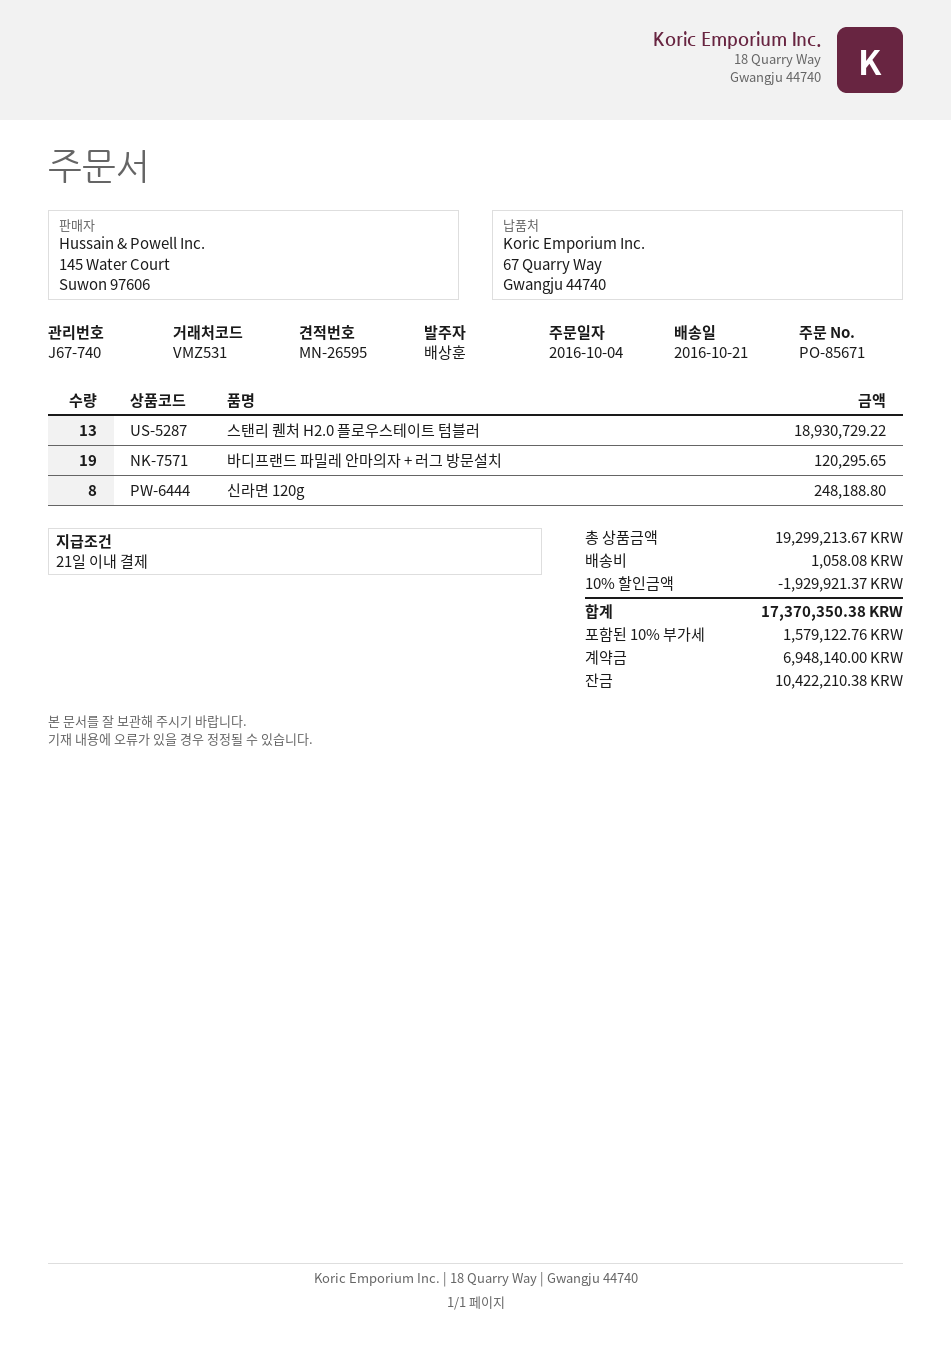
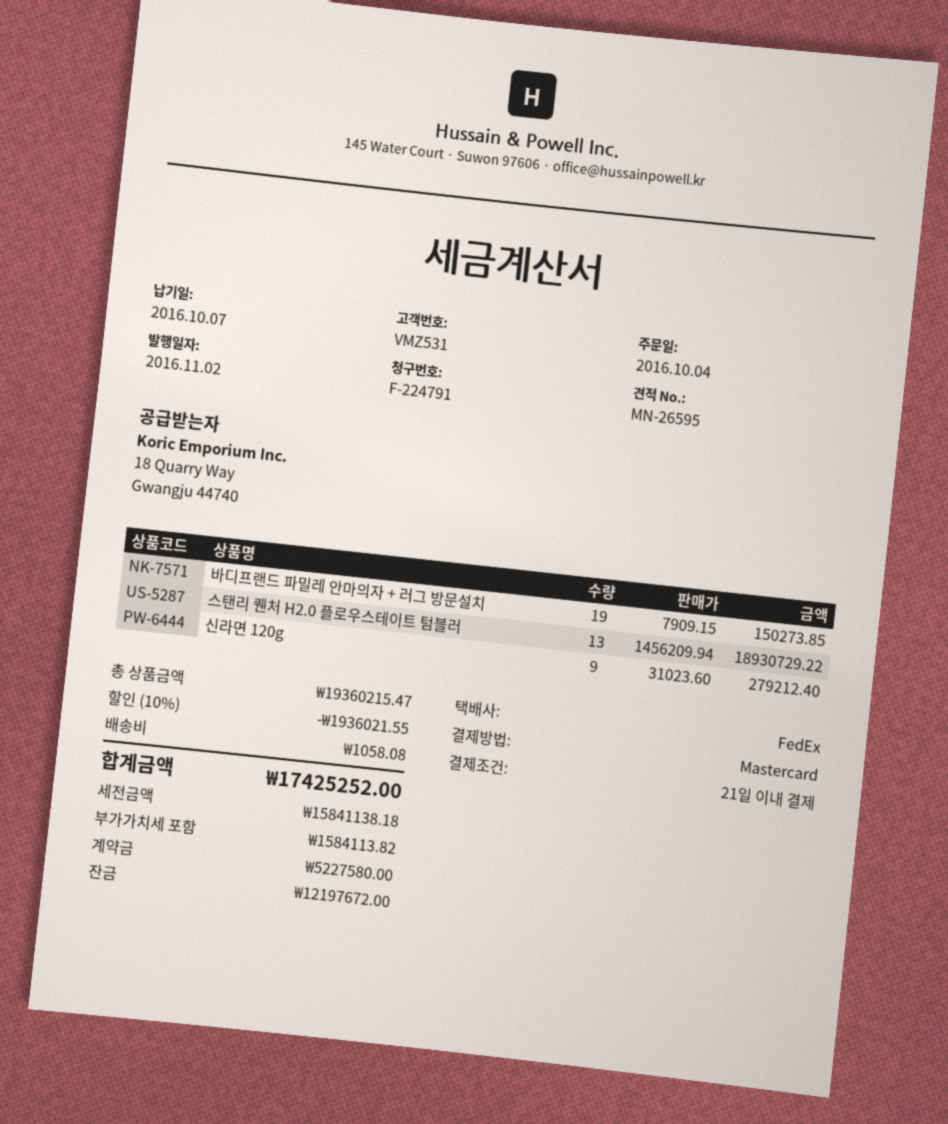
delivery date: 2016-10-21 -> 2016-10-07
바디프랜드 파밀레 안마의자 + 러그 방문설치: 19 for 120295.65 -> 19 for 150273.85
신라면 120g: 8 for 248188.80 -> 9 for 279212.40
subtotal: 19299213.67 -> 19360215.47
discount: 10% = 1929921.37 -> 10% = 1936021.55
tax: 1579122.76 -> 1584113.82
total: 17370350.38 -> 17425252.00
deposit: 6948140.00 -> 5227580.00
balance: 10422210.38 -> 12197672.00

